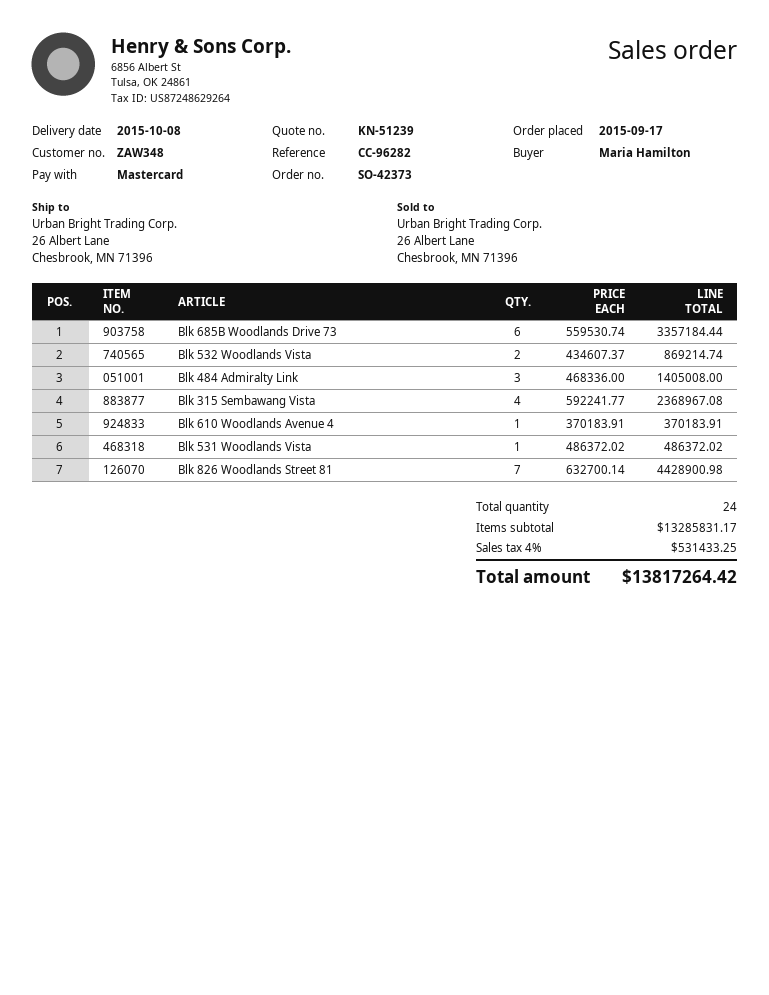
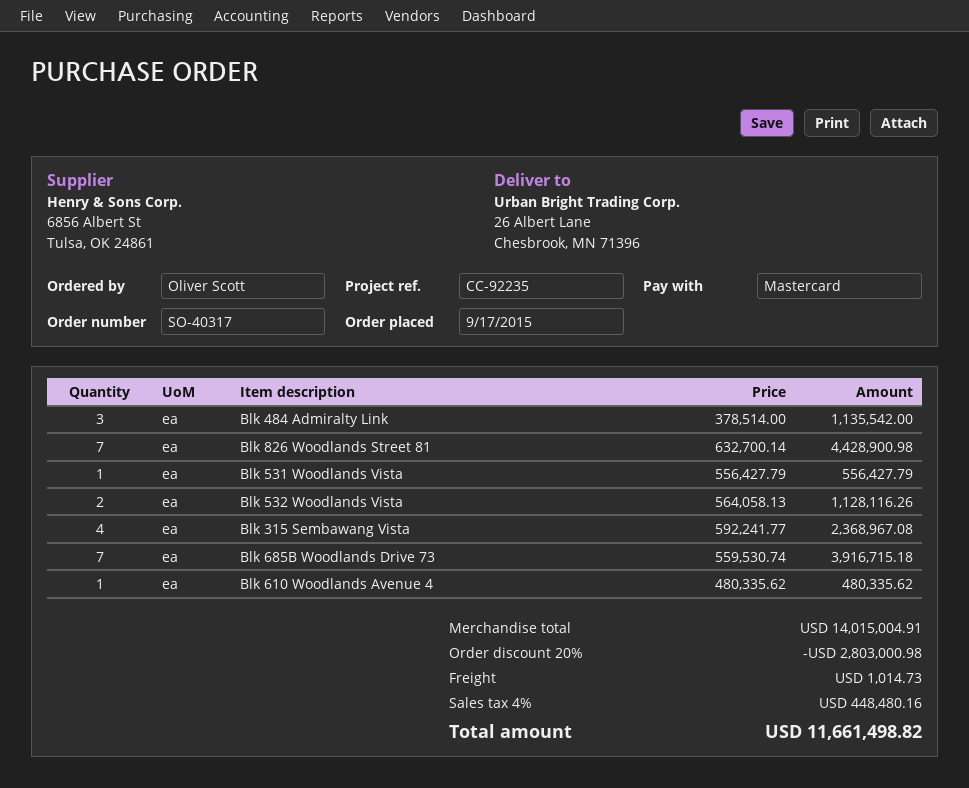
order number: SO-42373 -> SO-40317
reference: CC-96282 -> CC-92235
ordered by: Maria Hamilton -> Oliver Scott
Blk 685B Woodlands Drive 73: 6 x 559530.74 = 3357184.44 -> 7 x 559530.74 = 3916715.18
Blk 532 Woodlands Vista: 2 x 434607.37 = 869214.74 -> 2 x 564058.13 = 1128116.26
Blk 484 Admiralty Link: 3 x 468336.00 = 1405008.00 -> 3 x 378514.00 = 1135542.00
Blk 610 Woodlands Avenue 4: 1 x 370183.91 = 370183.91 -> 1 x 480335.62 = 480335.62
Blk 531 Woodlands Vista: 1 x 486372.02 = 486372.02 -> 1 x 556427.79 = 556427.79
subtotal: 13285831.17 -> 14015004.91
discount: none -> 20% = 2803000.98
shipping: none -> 1014.73
tax: 4% = 531433.25 -> 4% = 448480.16
total: 13817264.42 -> 11661498.82

